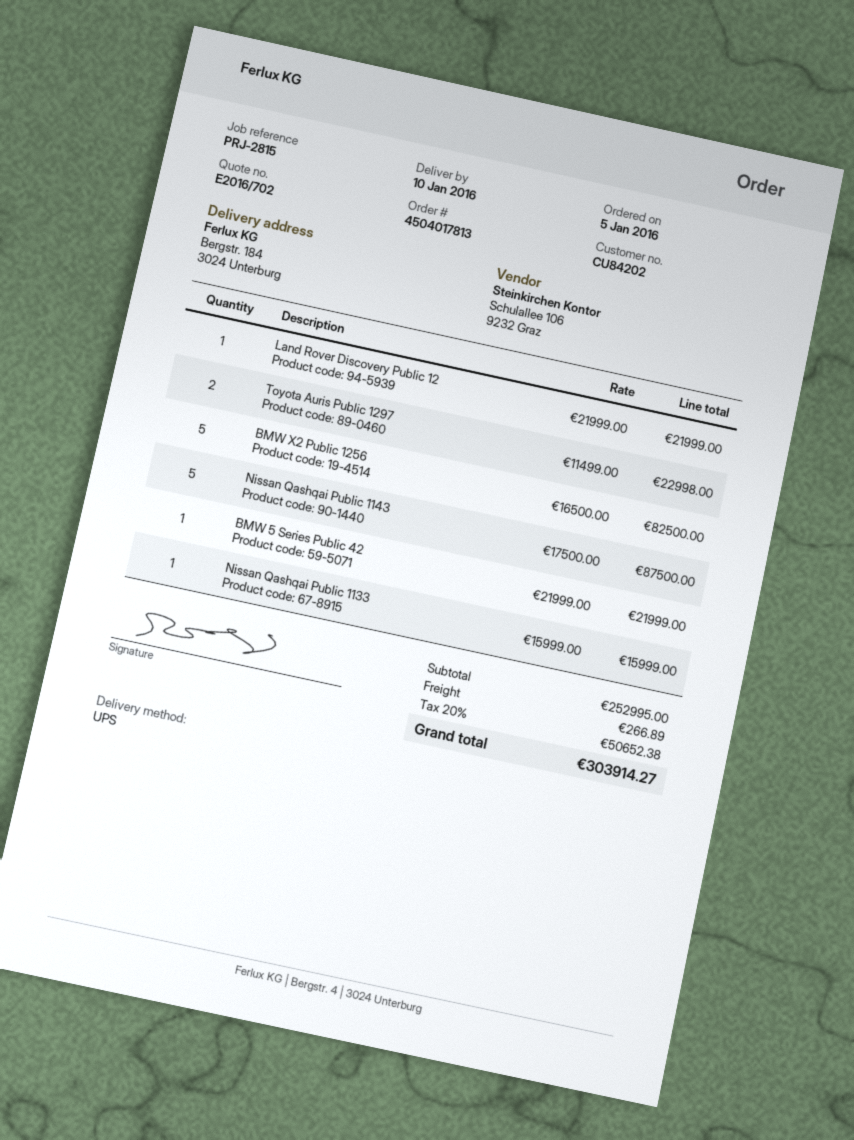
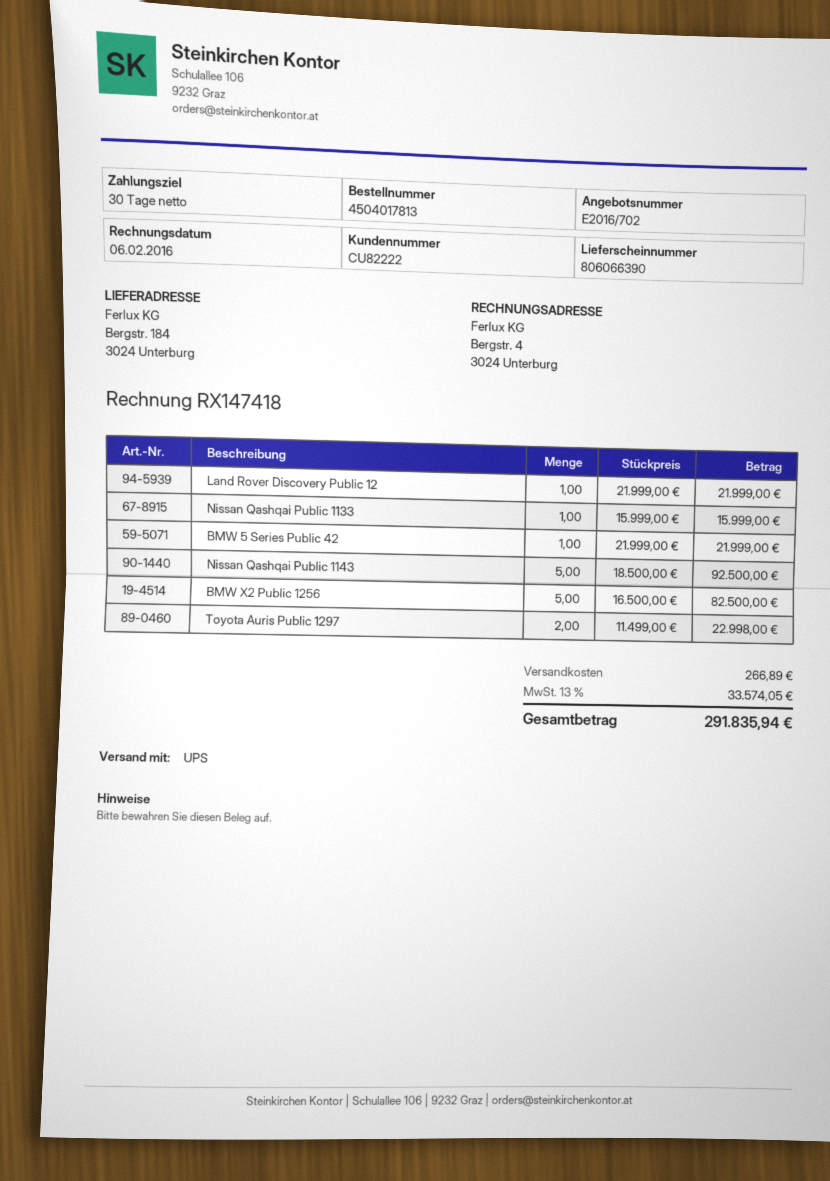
customer number: CU84202 -> CU82222
Nissan Qashqai Public 1143: 5 x 17500.00 = 87500.00 -> 5 x 18500.00 = 92500.00
tax: 20% = 50652.38 -> 13% = 33574.05
total: 303914.27 -> 291835.94

